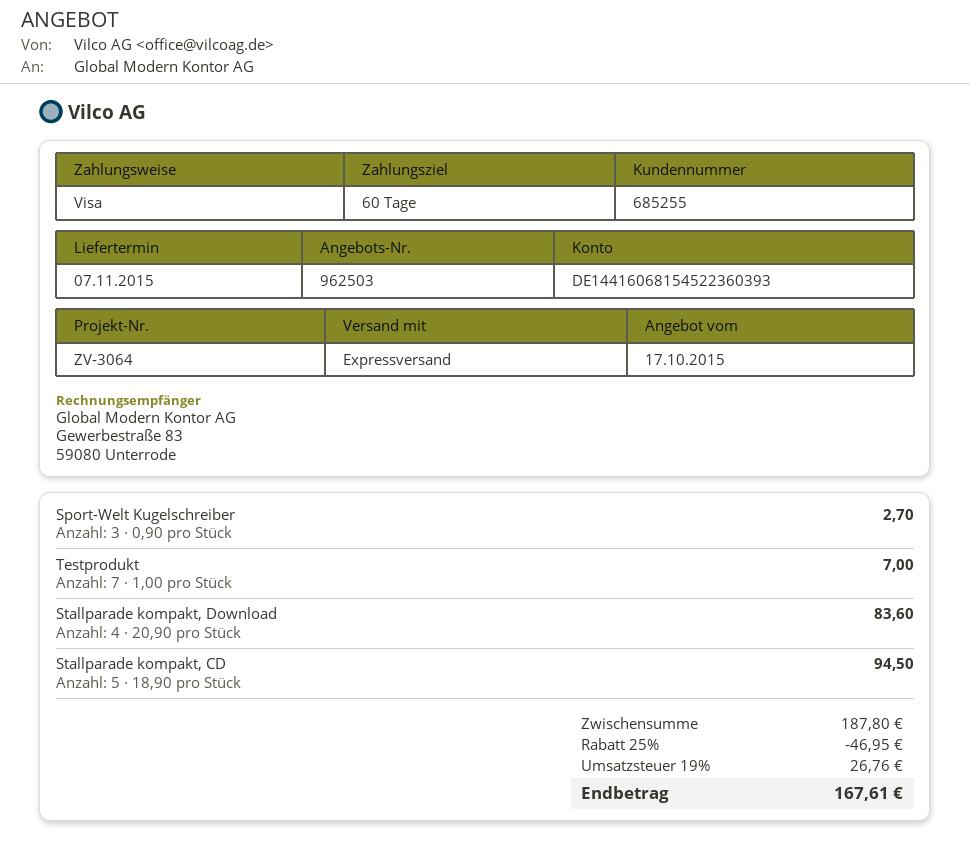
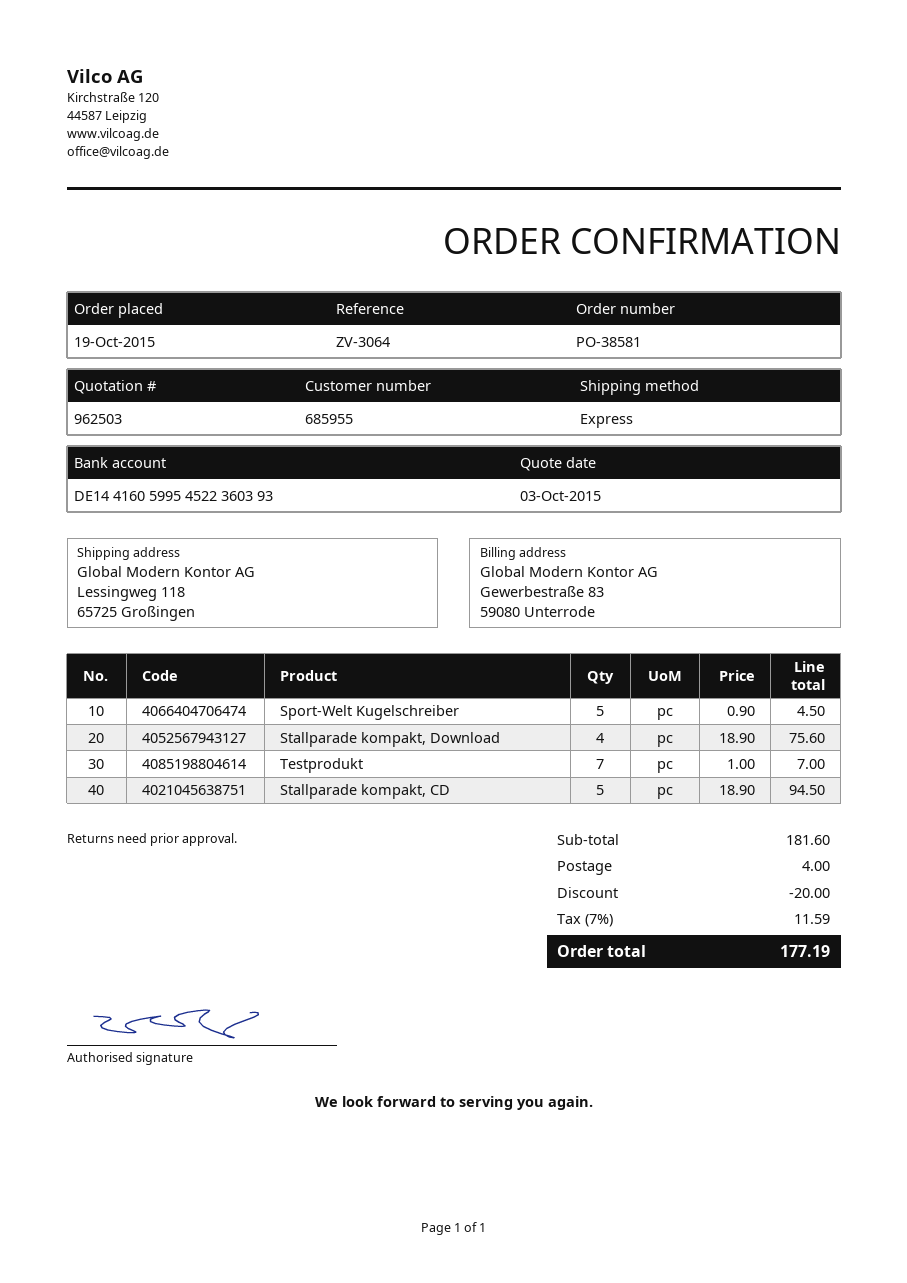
quote date: 2015-10-17 -> 2015-10-03
customer number: 685255 -> 685955
bank account: DE14416068154522360393 -> DE14416059954522360393
Sport-Welt Kugelschreiber: 3 x 0.90 = 2.70 -> 5 x 0.90 = 4.50
Stallparade kompakt, Download: 4 x 20.90 = 83.60 -> 4 x 18.90 = 75.60
subtotal: 187.80 -> 181.60
discount: 46.95 -> 20.00
shipping: none -> 4.00
tax: 19% = 26.76 -> 7% = 11.59
total: 167.61 -> 177.19

